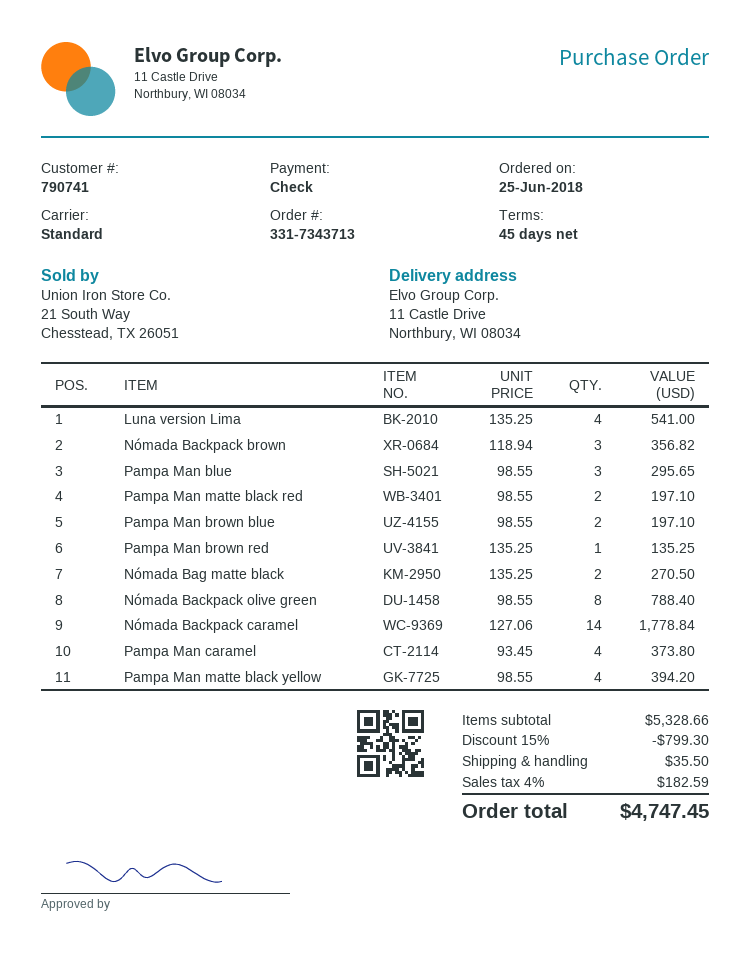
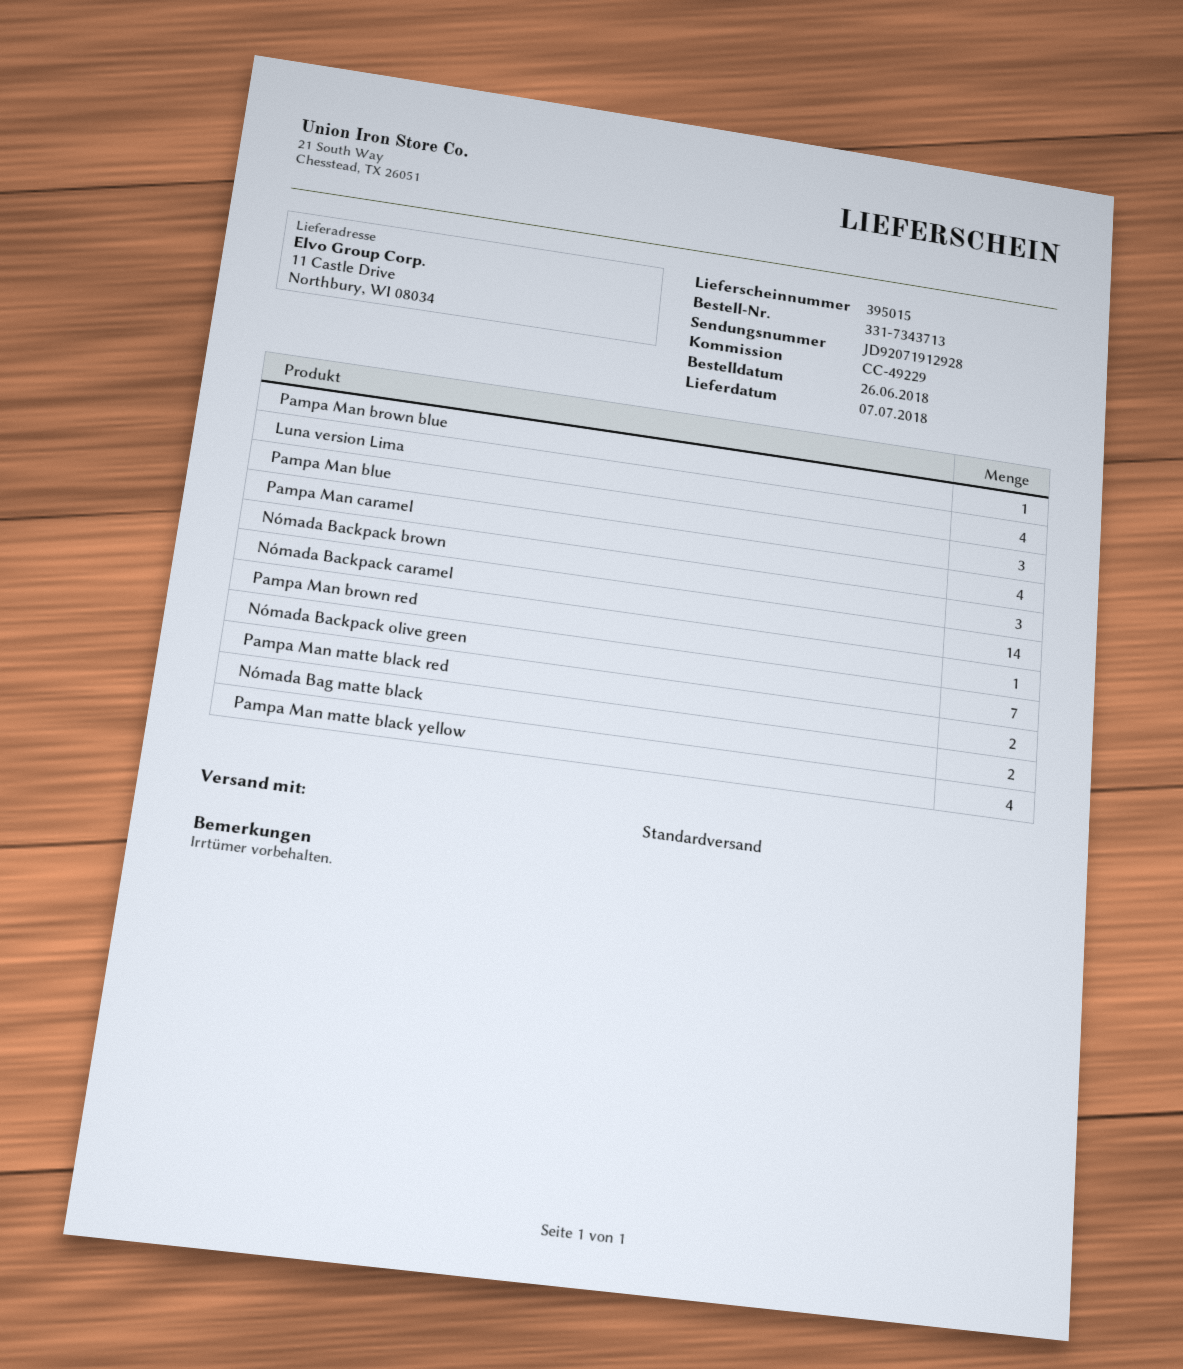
order date: 2018-06-25 -> 2018-06-26
Pampa Man brown blue: 2 -> 1
Nómada Backpack olive green: 8 -> 7

